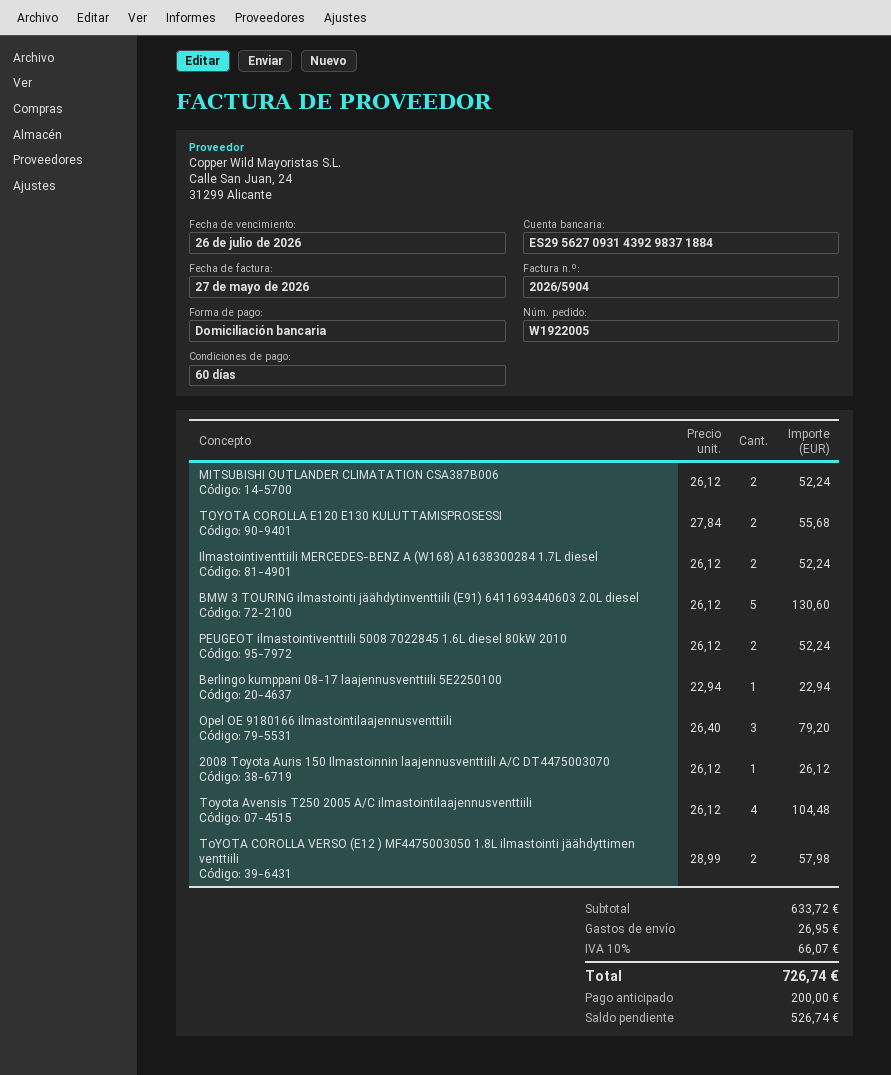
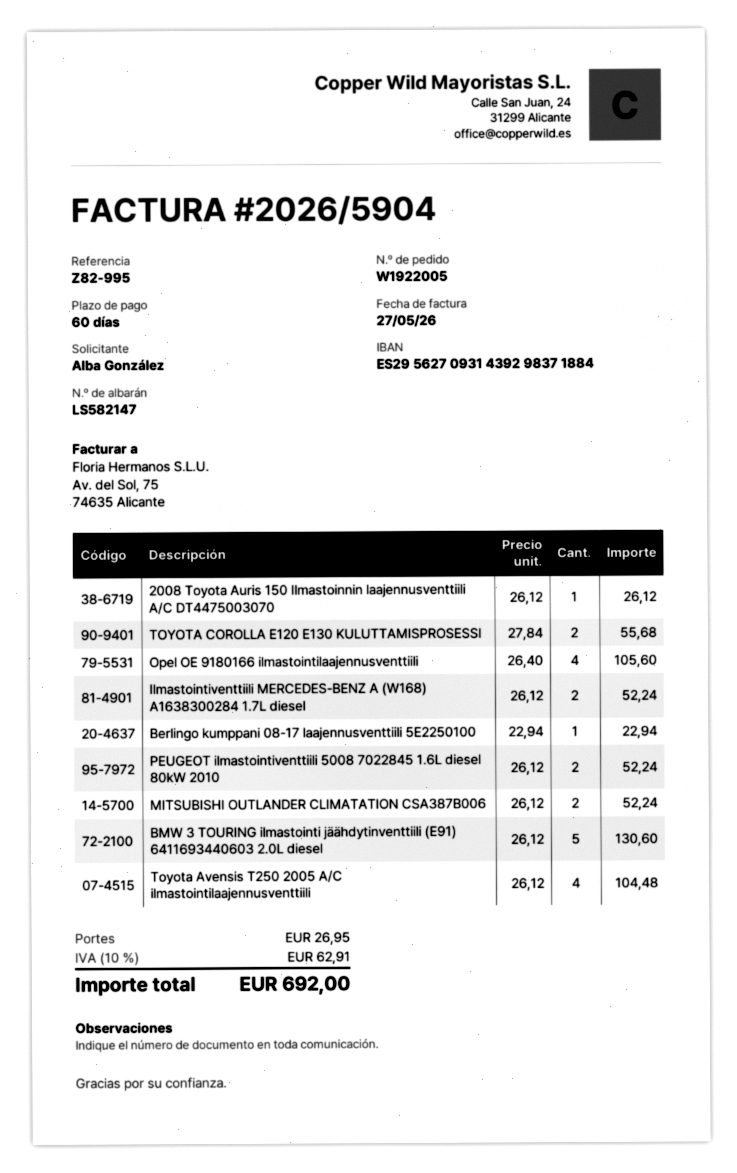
Opel OE 9180166 ilmastointilaajennusventtiili: 3 x 26.40 = 79.20 -> 4 x 26.40 = 105.60
ToYOTA COROLLA VERSO (E12 ) MF4475003050 1.8L ilmastointi jäähdyttimen venttiili: 2 x 28.99 = 57.98 -> none
tax: 10% = 66.07 -> 10% = 62.91
total: 726.74 -> 692.00

